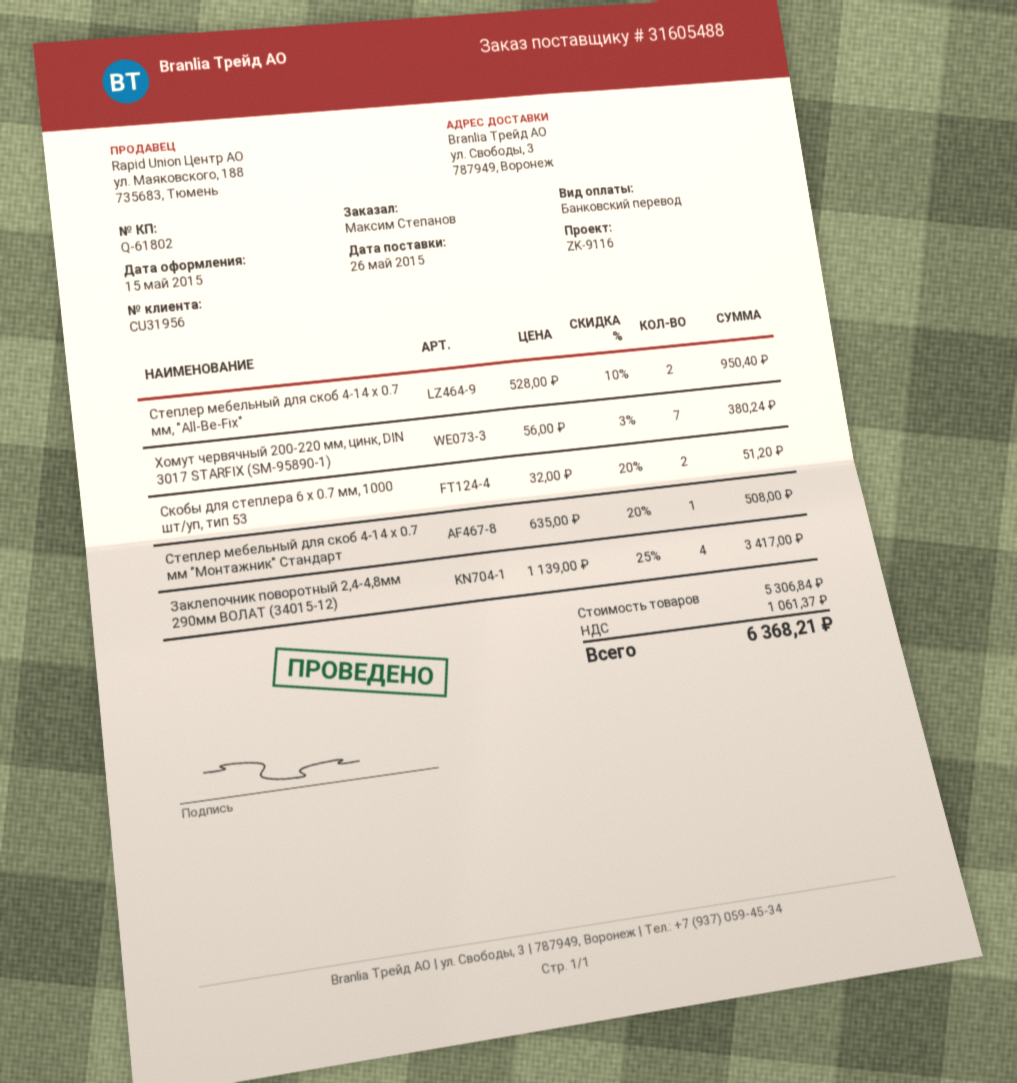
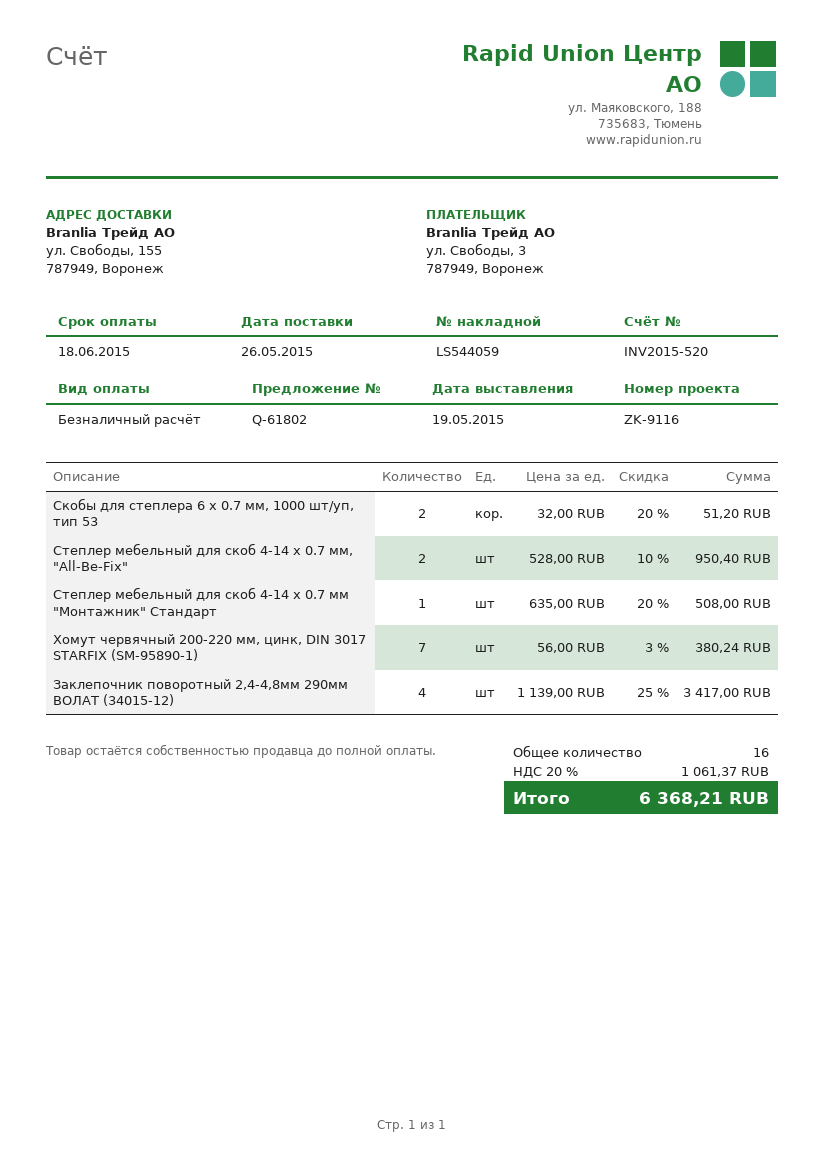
ship to: ул. Свободы, 3, 787949, Воронеж -> ул. Свободы, 155, 787949, Воронеж

